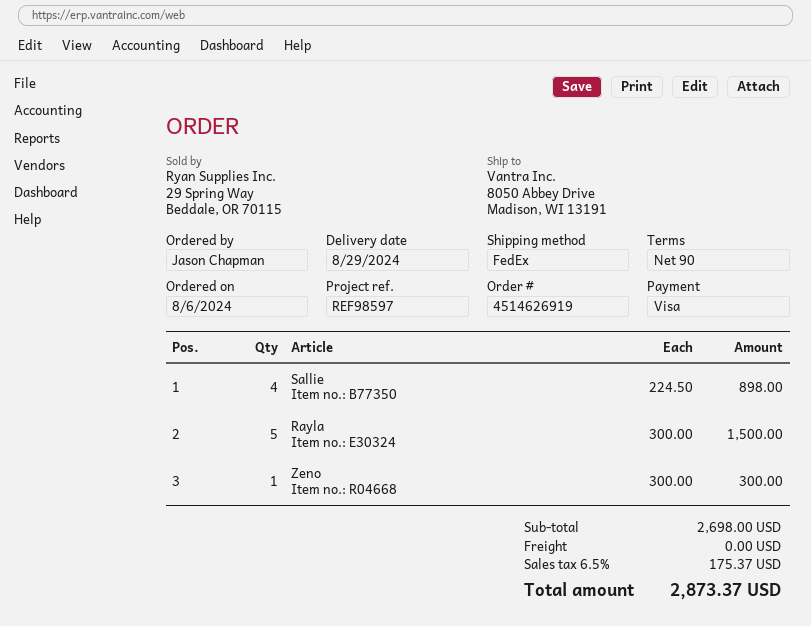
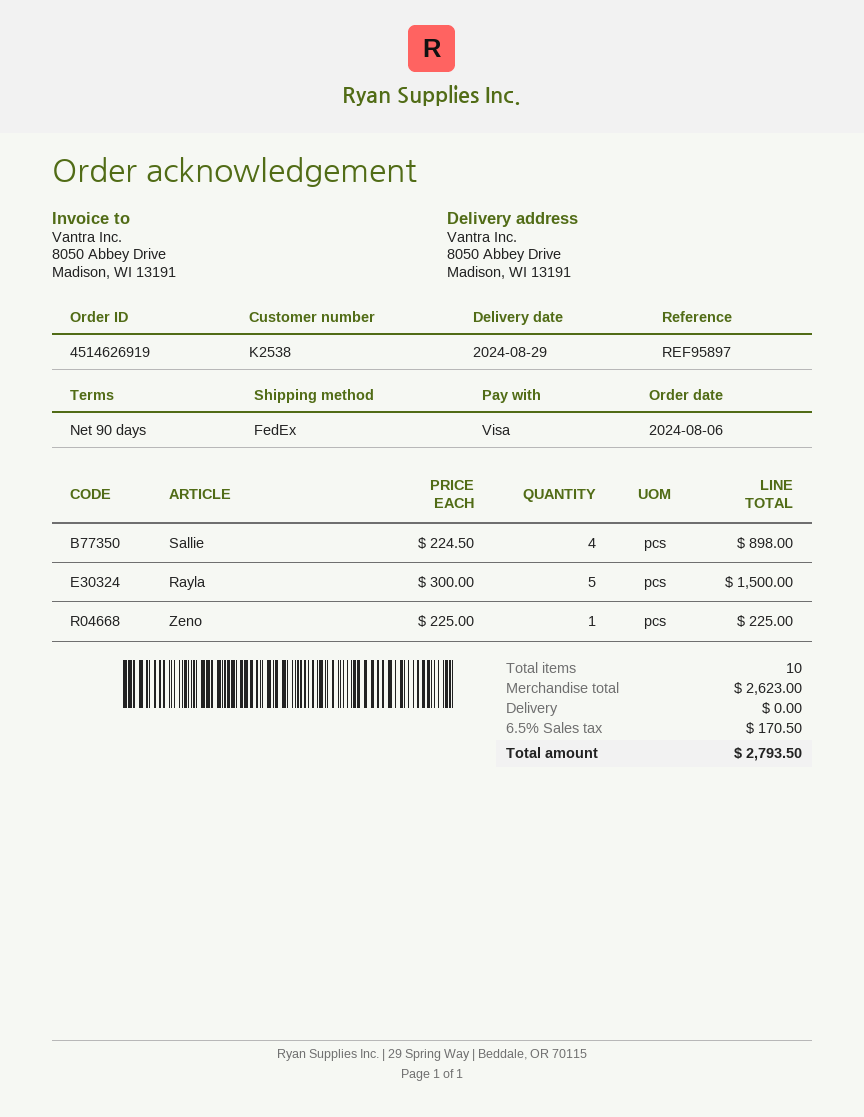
reference: REF98597 -> REF95897
Zeno: 1 x 300.00 = 300.00 -> 1 x 225.00 = 225.00
subtotal: 2698.00 -> 2623.00
tax: 6.5% = 175.37 -> 6.5% = 170.50
total: 2873.37 -> 2793.50

